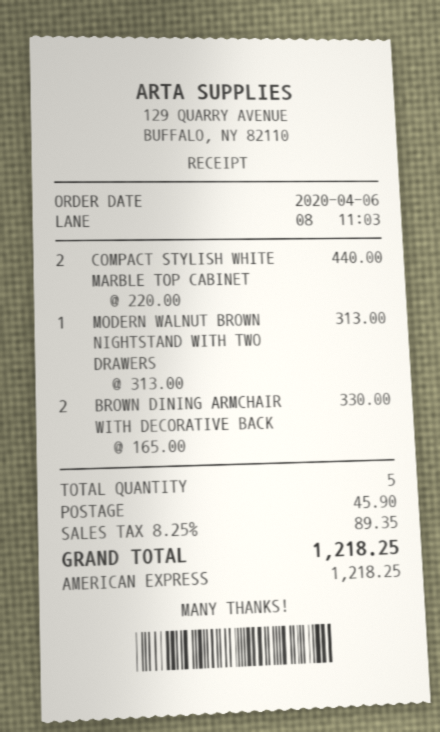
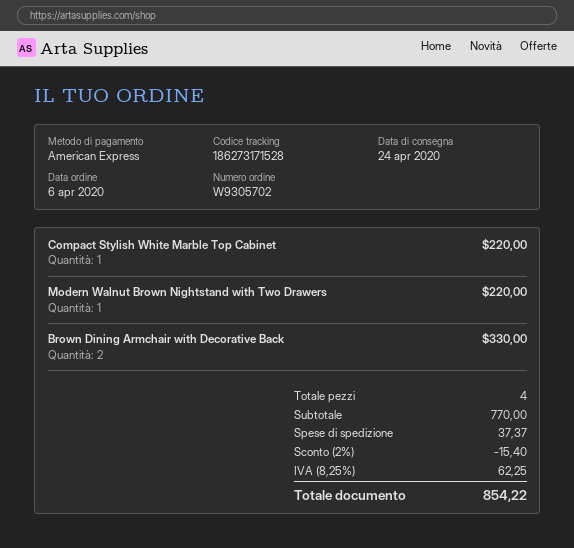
COMPACT STYLISH WHITE MARBLE TOP CABINET: 2 for 440.00 -> 1 for 220.00
MODERN WALNUT BROWN NIGHTSTAND WITH TWO DRAWERS: 1 for 313.00 -> 1 for 220.00
total quantity: 5 -> 4
discount: none -> 2% = 15.40
shipping: 45.90 -> 37.37
tax: 8.25% = 89.35 -> 8.25% = 62.25
total: 1218.25 -> 854.22

